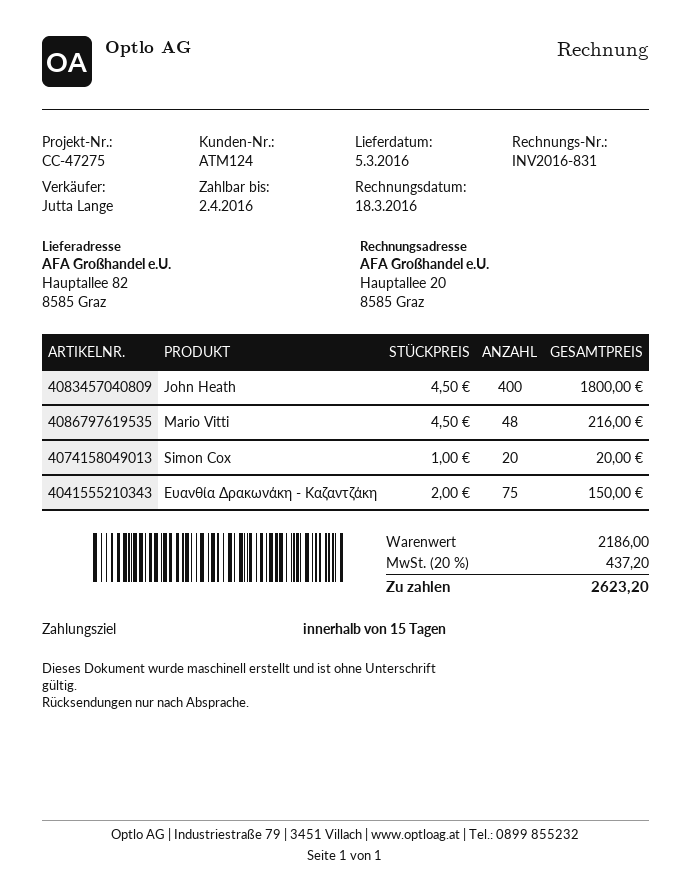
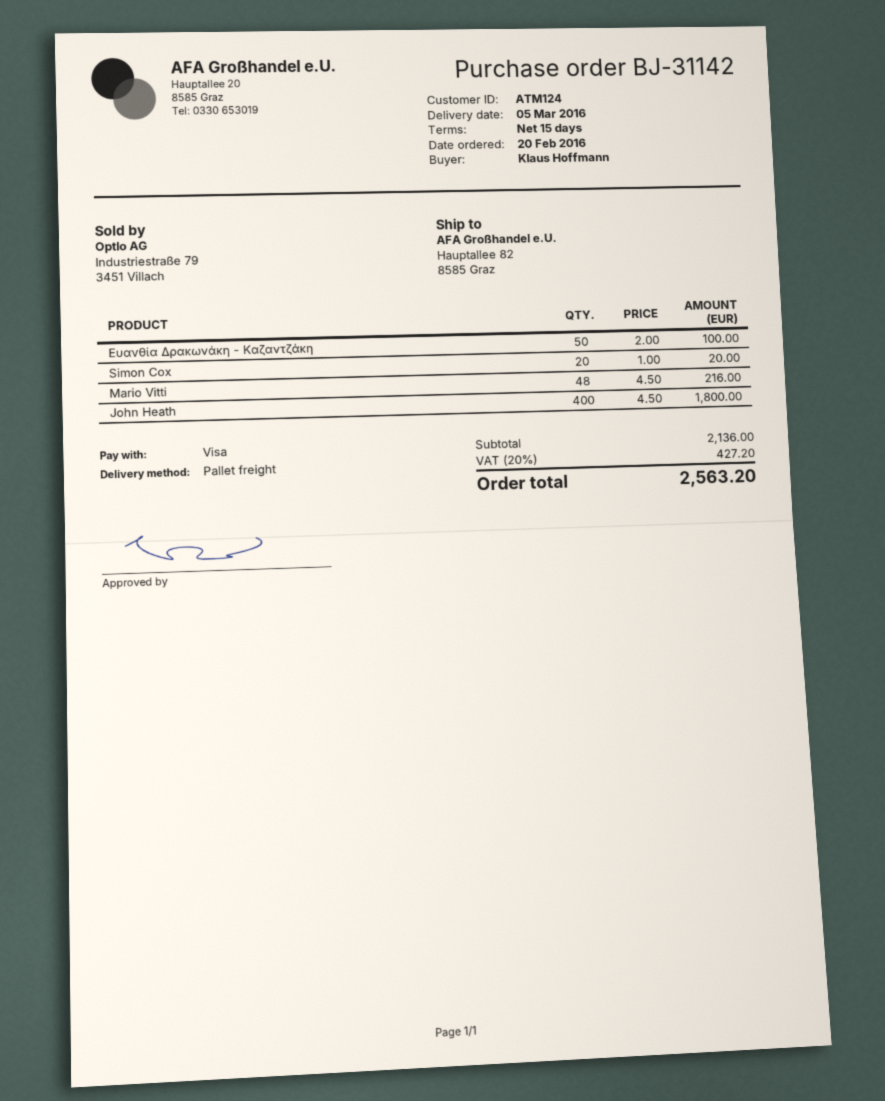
Ευανθία Δρακωνάκη - Καζαντζάκη: 75 x 2.00 = 150.00 -> 50 x 2.00 = 100.00
subtotal: 2186.00 -> 2136.00
tax: 20% = 437.20 -> 20% = 427.20
total: 2623.20 -> 2563.20

